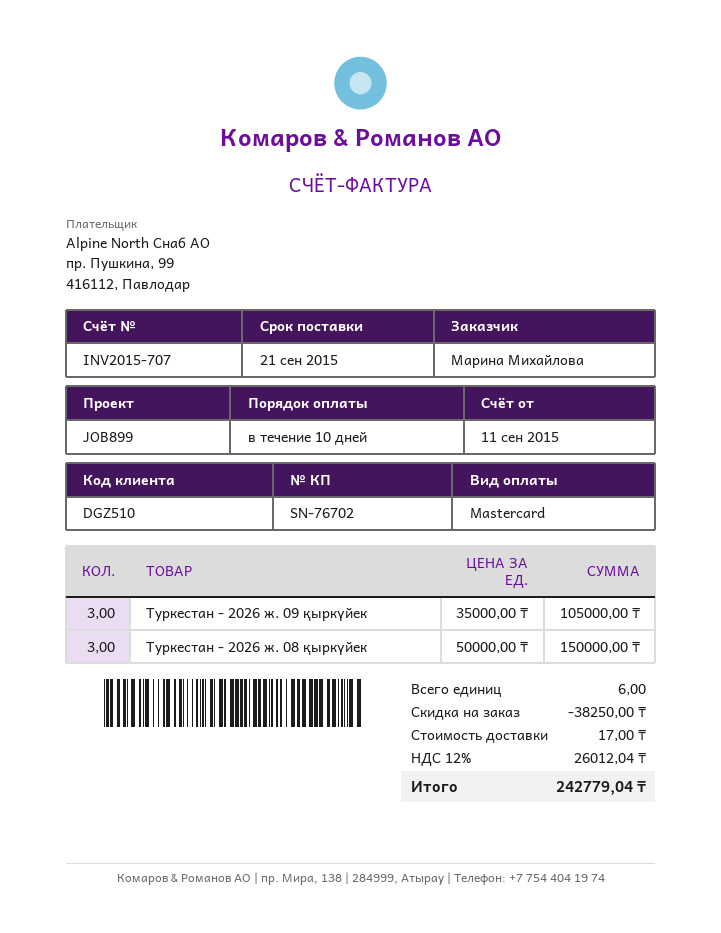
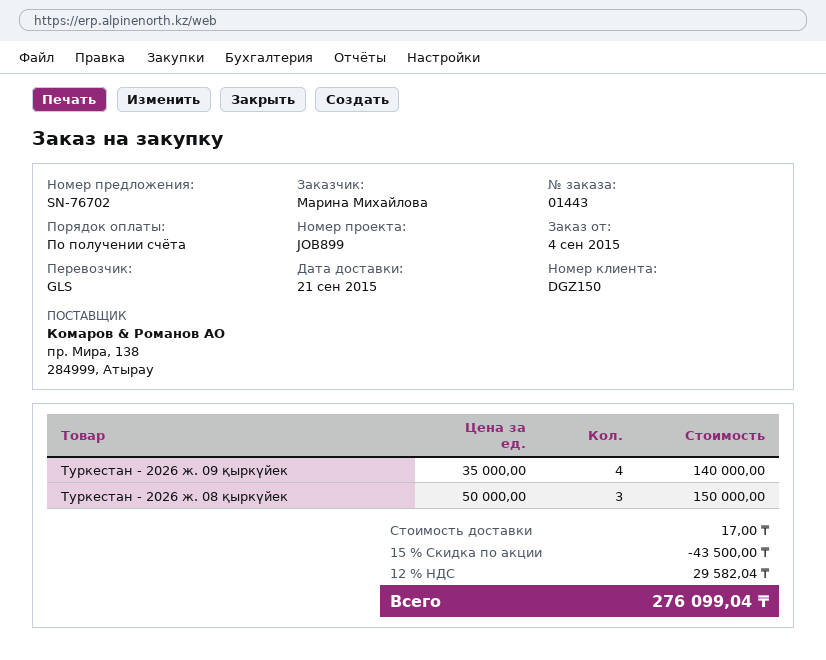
payment terms: 10 days -> on receipt
customer number: DGZ510 -> DGZ150
Туркестан - 2026 ж. 09 қыркүйек: 3 x 35000.00 = 105000.00 -> 4 x 35000.00 = 140000.00
discount: 38250.00 -> 43500.00
tax: 12% = 26012.04 -> 12% = 29582.04
total: 242779.04 -> 276099.04

